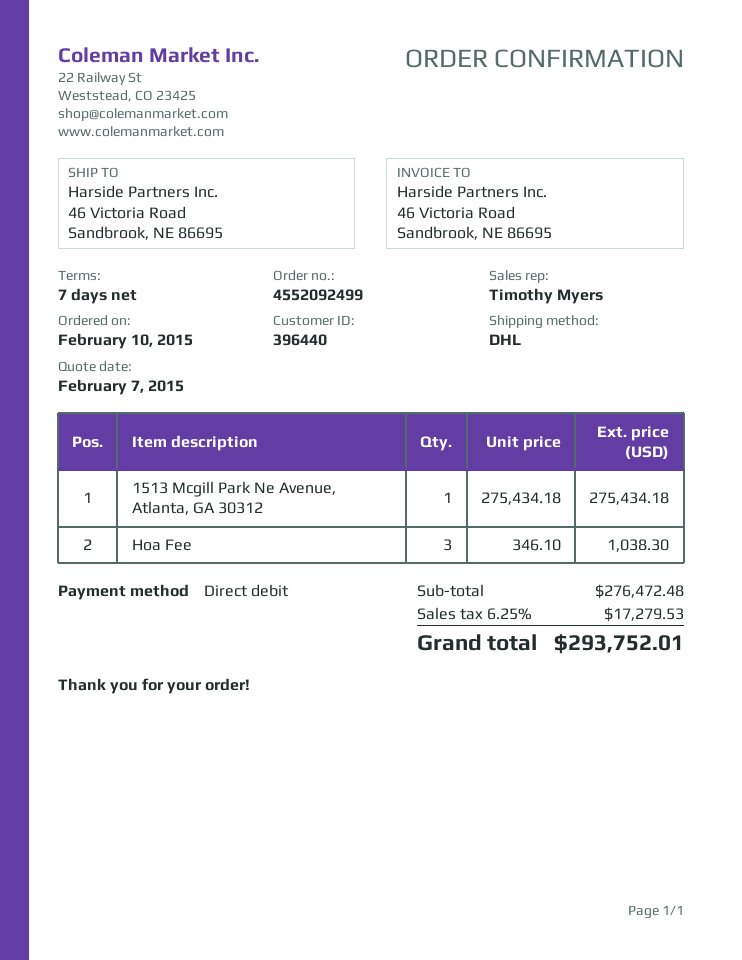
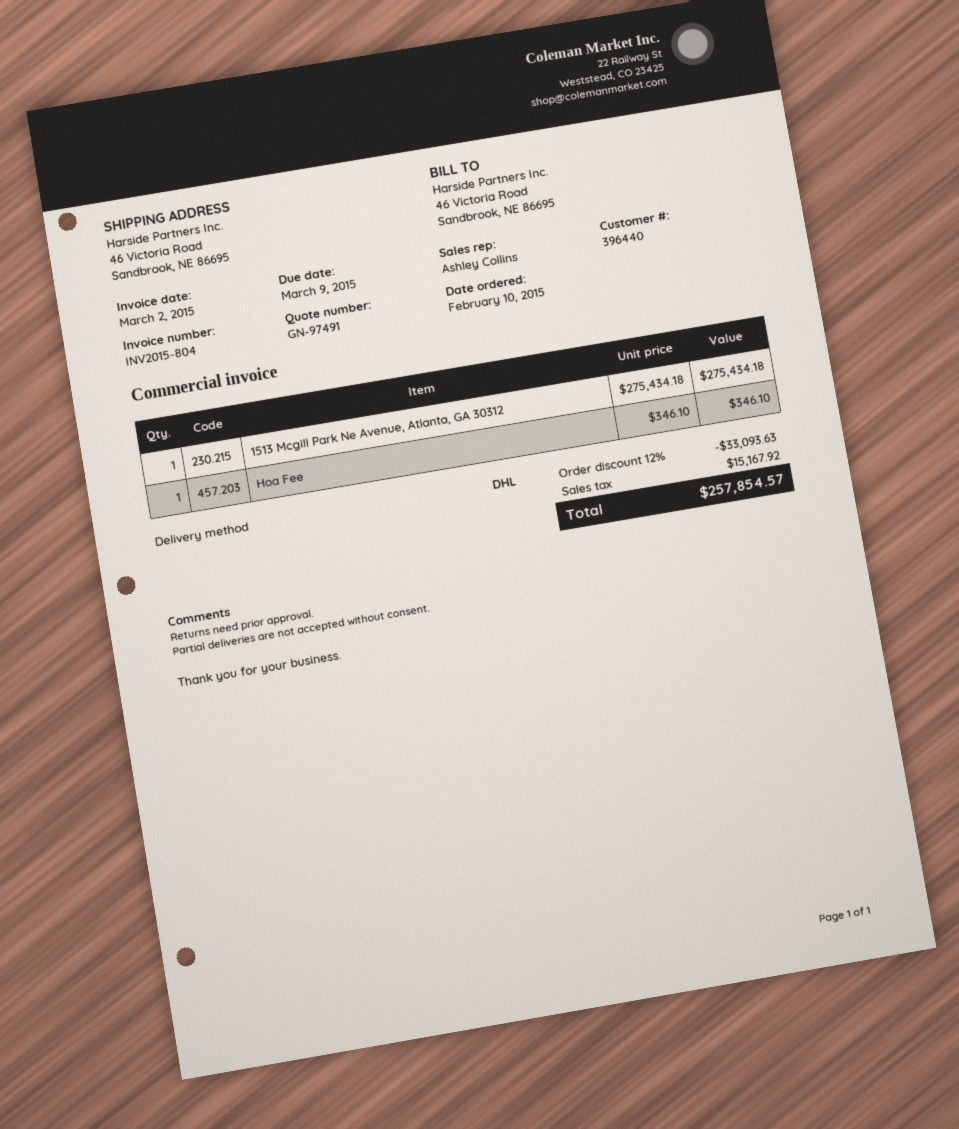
sales rep: Timothy Myers -> Ashley Collins
Hoa Fee: 3 x 346.10 = 1038.30 -> 1 x 346.10 = 346.10
discount: none -> 12% = 33093.63
tax: 17279.53 -> 15167.92
total: 293752.01 -> 257854.57

